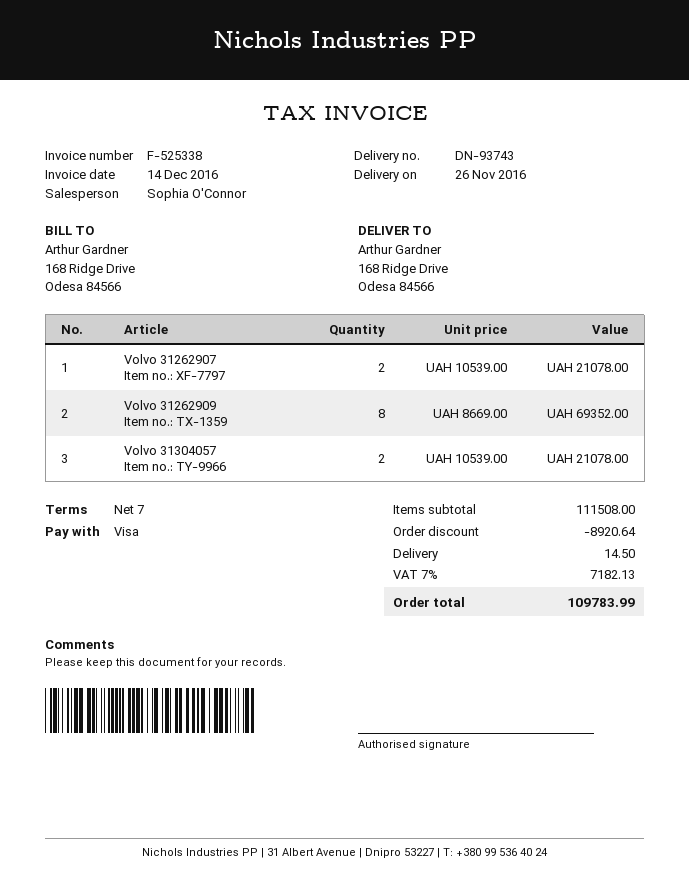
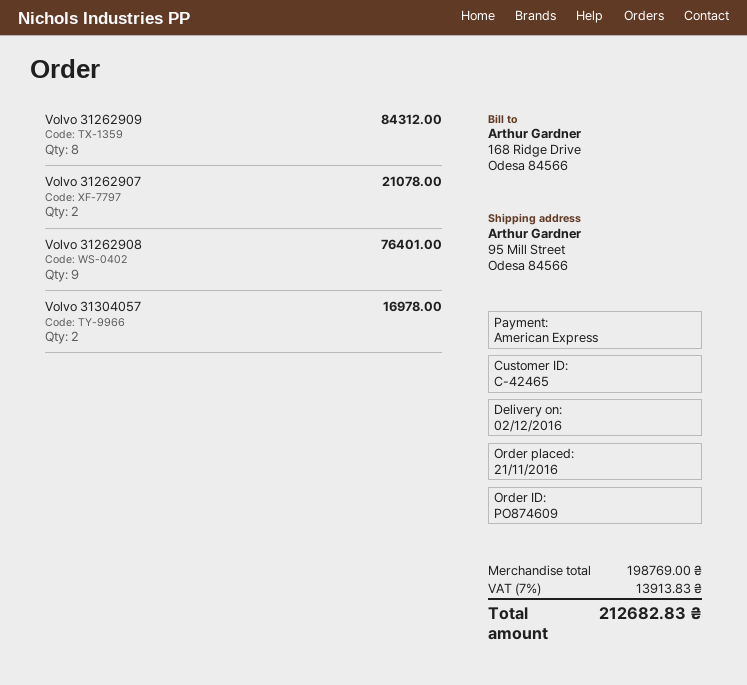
delivery date: 2016-11-26 -> 2016-12-02
payment method: Visa -> American Express
ship to: 168 Ridge Drive, Odesa 84566 -> 95 Mill Street, Odesa 84566
Volvo 31262909: 8 for 69352.00 -> 8 for 84312.00
Volvo 31304057: 2 for 21078.00 -> 2 for 16978.00
Volvo 31262908: none -> 9 for 76401.00
subtotal: 111508.00 -> 198769.00
discount: 8920.64 -> none
shipping: 14.50 -> none
tax: 7% = 7182.13 -> 7% = 13913.83
total: 109783.99 -> 212682.83

